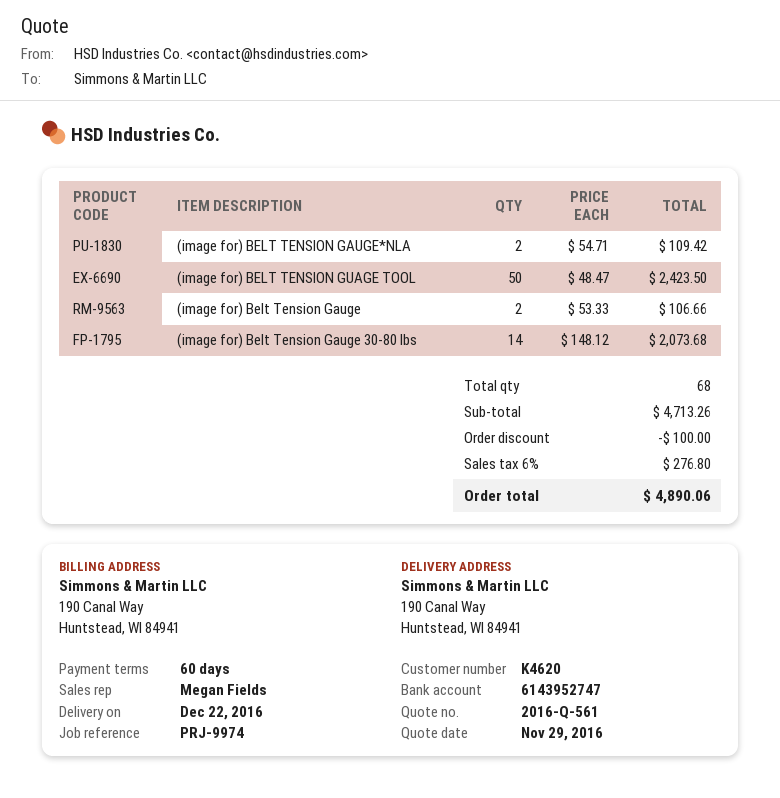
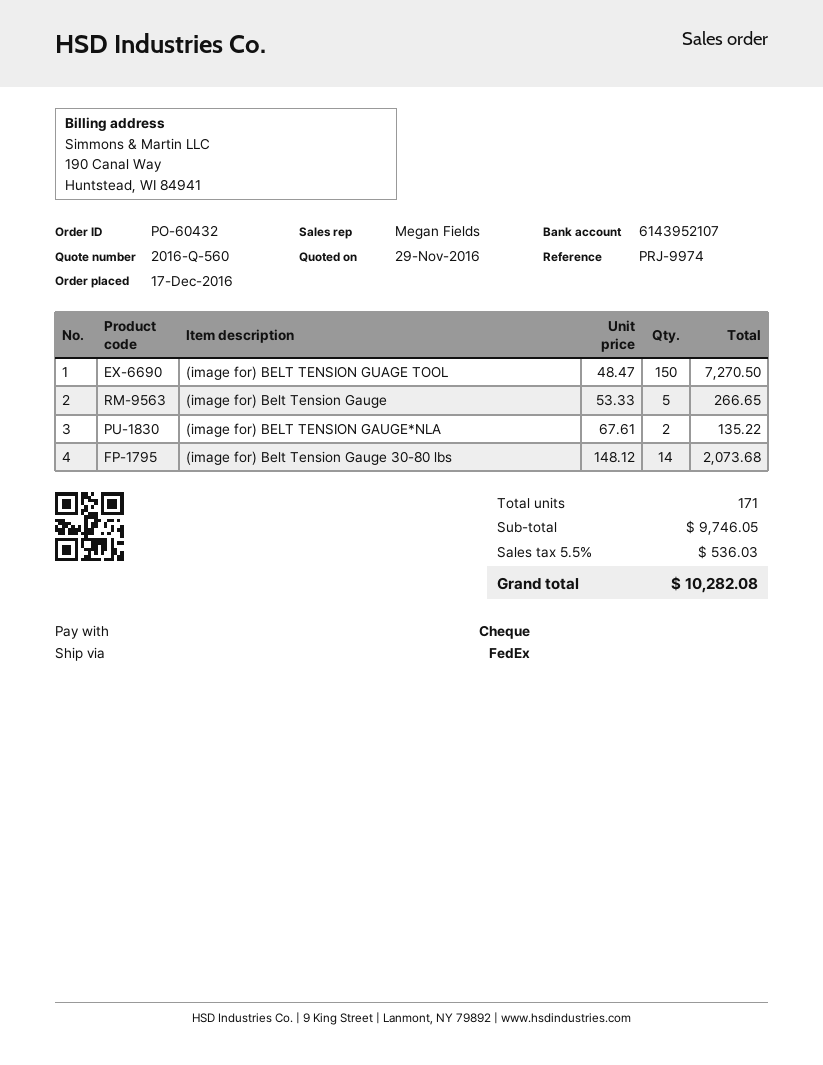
quote number: 2016-Q-561 -> 2016-Q-560
bank account: 6143952747 -> 6143952107
(image for) BELT TENSION GAUGE*NLA: 2 x 54.71 = 109.42 -> 2 x 67.61 = 135.22
(image for) BELT TENSION GUAGE TOOL: 50 x 48.47 = 2423.50 -> 150 x 48.47 = 7270.50
(image for) Belt Tension Gauge: 2 x 53.33 = 106.66 -> 5 x 53.33 = 266.65
total quantity: 68 -> 171
subtotal: 4713.26 -> 9746.05
discount: 100.00 -> none
tax: 6% = 276.80 -> 5.5% = 536.03
total: 4890.06 -> 10282.08

